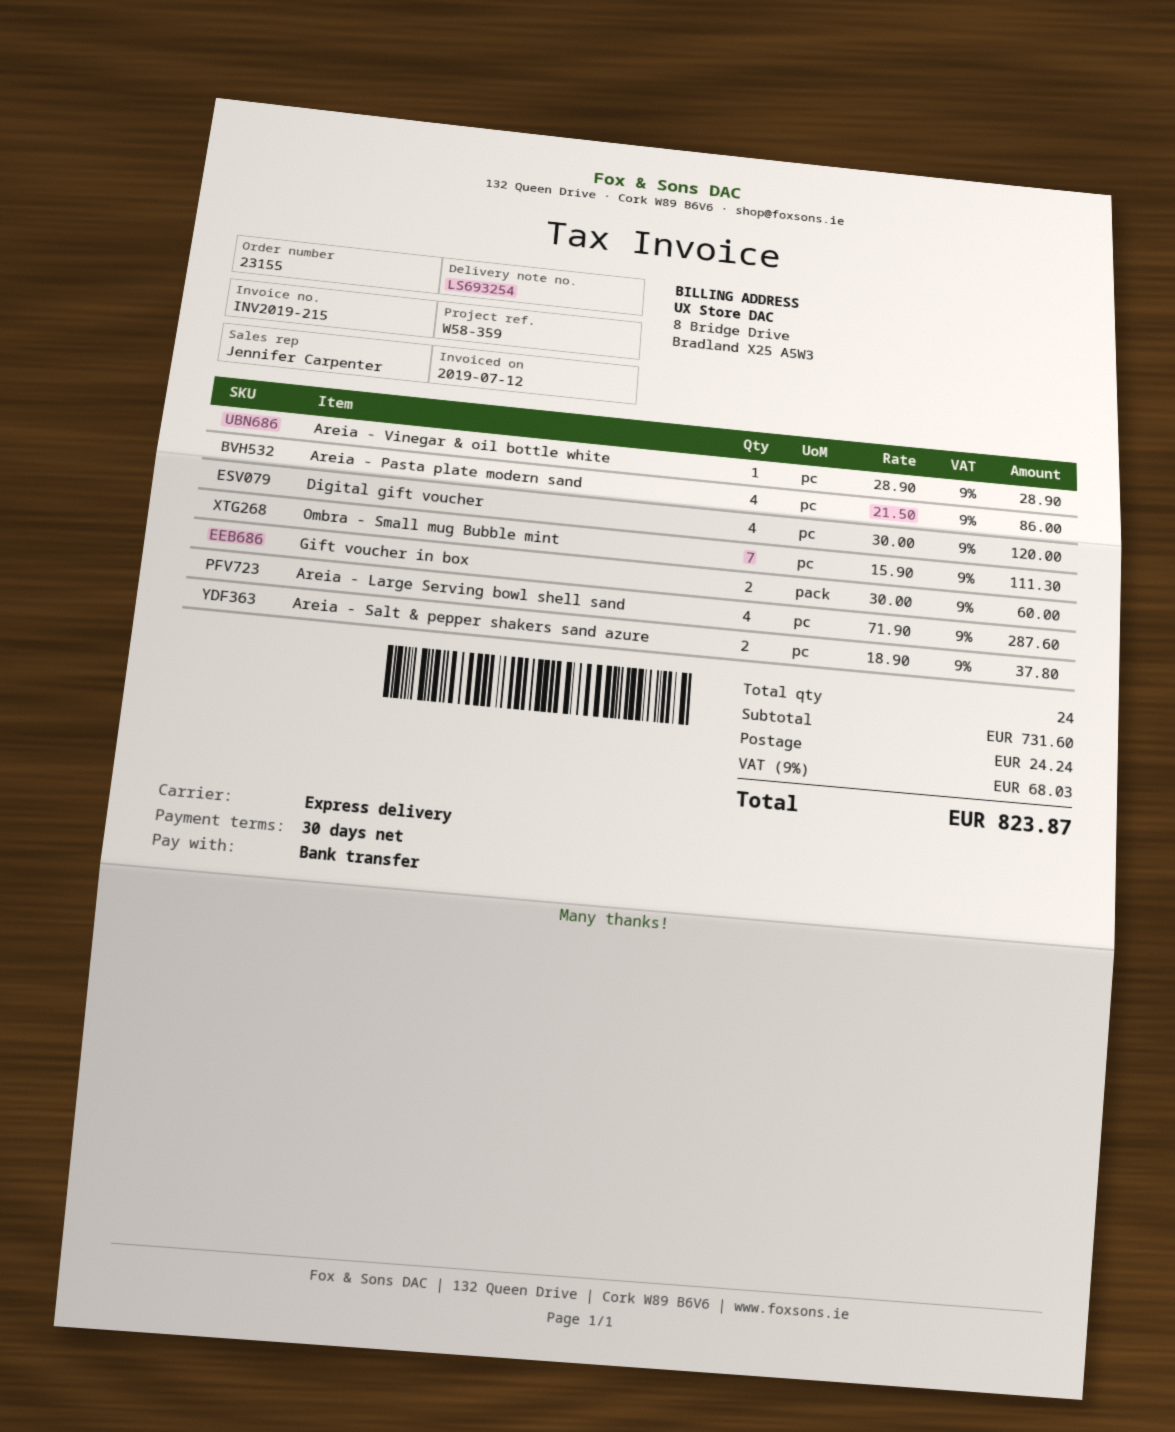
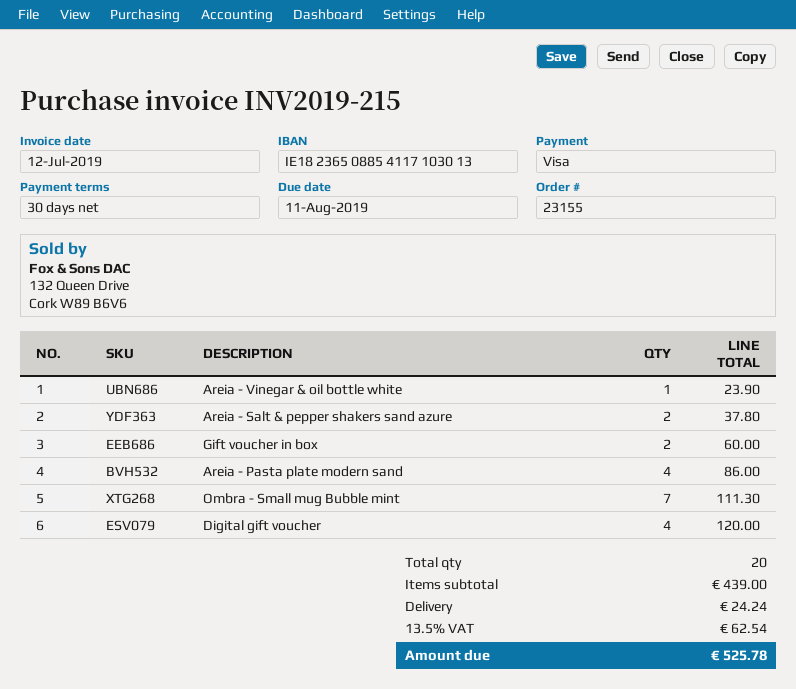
payment method: bank transfer -> Visa
Areia - Vinegar & oil bottle white: 1 for 28.90 -> 1 for 23.90
Areia - Large Serving bowl shell sand: 4 for 287.60 -> none
total quantity: 24 -> 20
subtotal: 731.60 -> 439.00
tax: 9% = 68.03 -> 13.5% = 62.54
total: 823.87 -> 525.78

